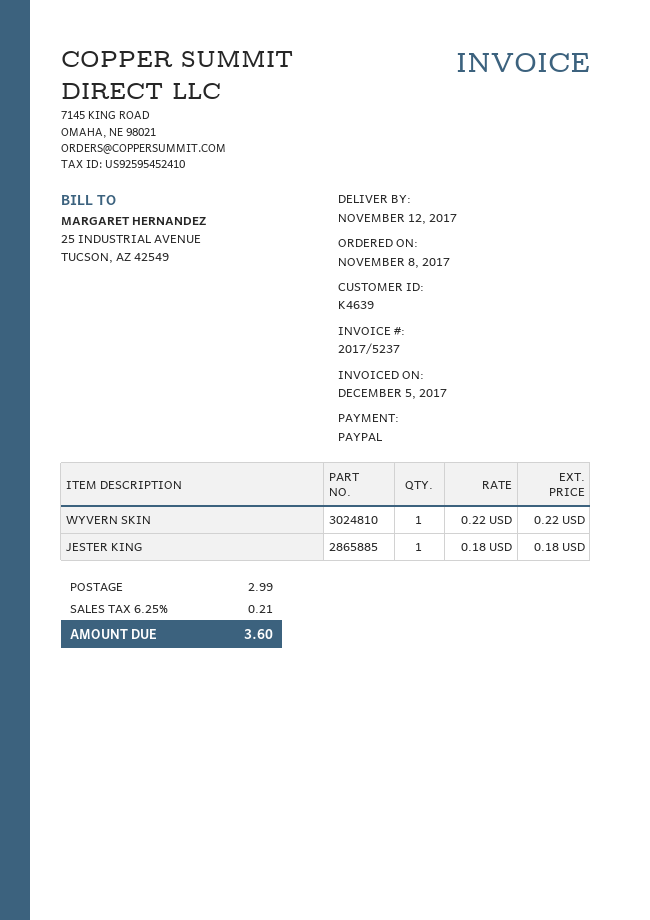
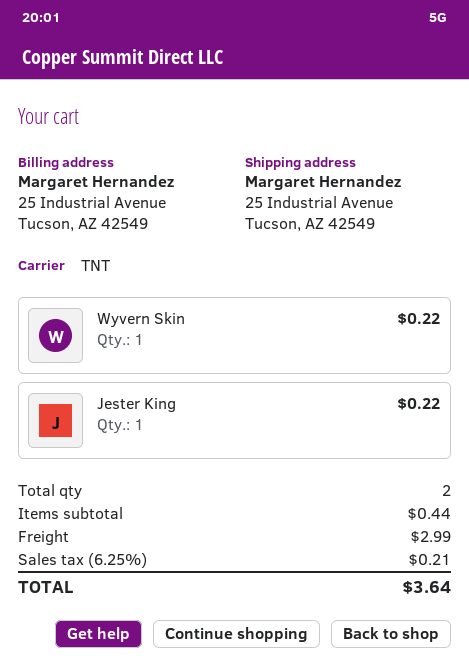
JESTER KING: 1 for 0.18 -> 1 for 0.22
total: 3.60 -> 3.64

